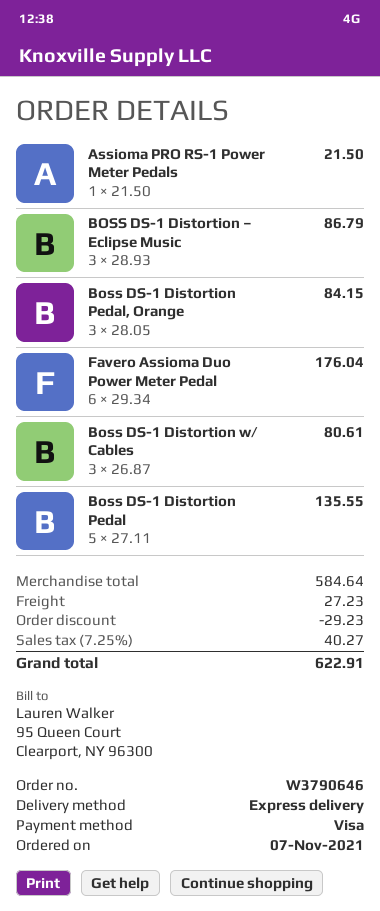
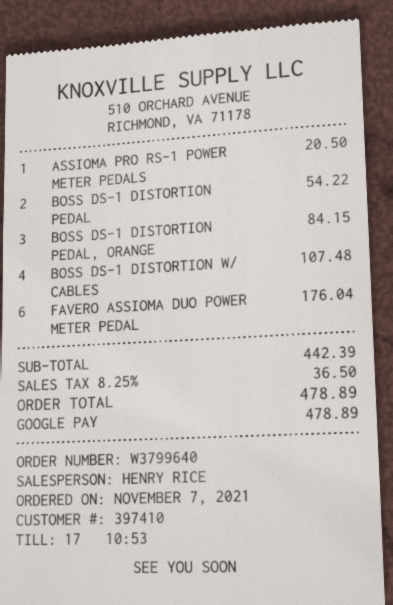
order number: W3790646 -> W3799640
payment method: Visa -> Google Pay
Assioma PRO RS-1 Power Meter Pedals: 1 for 21.50 -> 1 for 20.50
BOSS DS-1 Distortion – Eclipse Music: 3 for 86.79 -> none
Boss DS-1 Distortion w/ Cables: 3 for 80.61 -> 4 for 107.48
Boss DS-1 Distortion Pedal: 5 for 135.55 -> 2 for 54.22
subtotal: 584.64 -> 442.39
discount: 29.23 -> none
shipping: 27.23 -> none
tax: 7.25% = 40.27 -> 8.25% = 36.50
total: 622.91 -> 478.89

